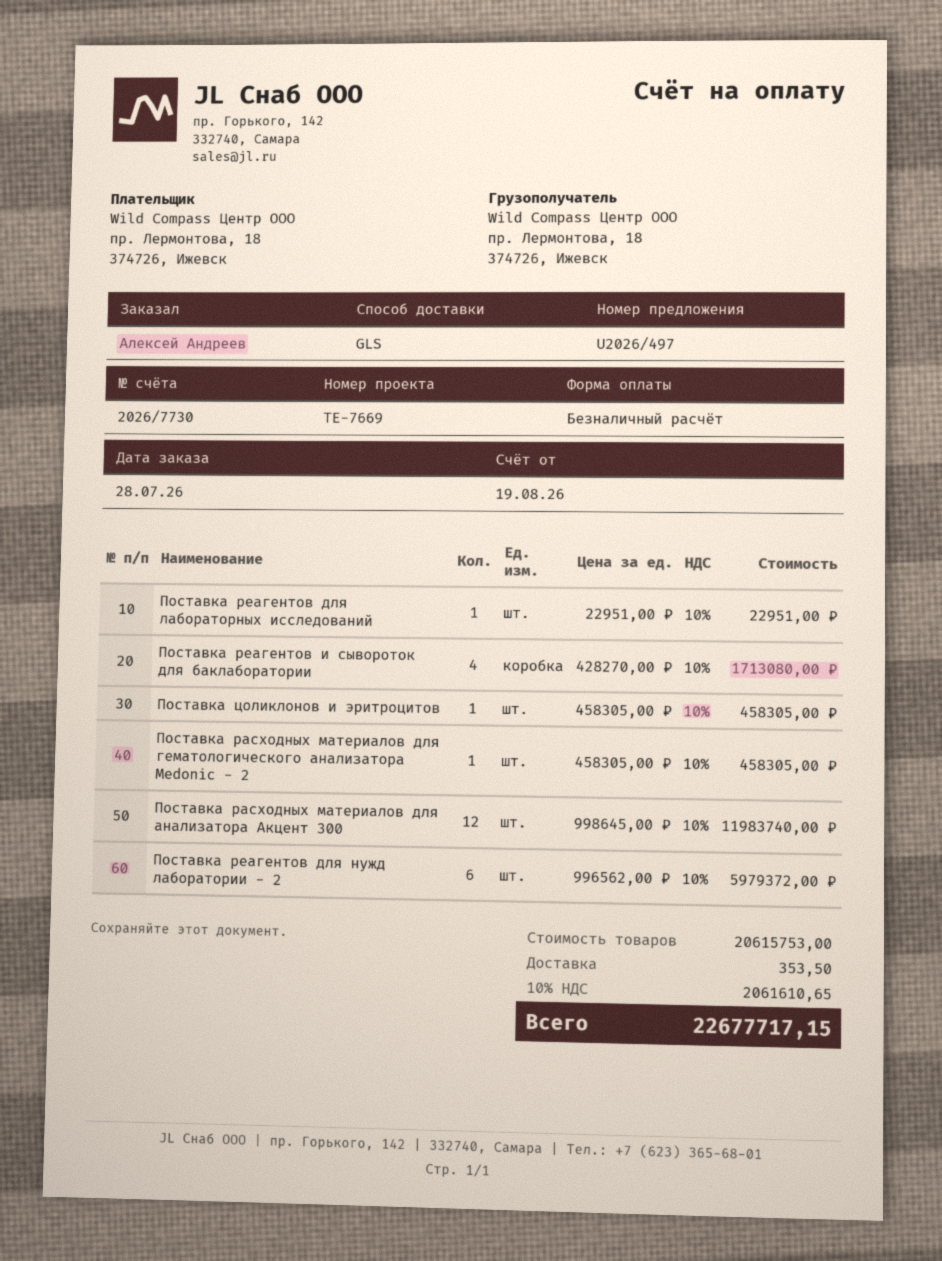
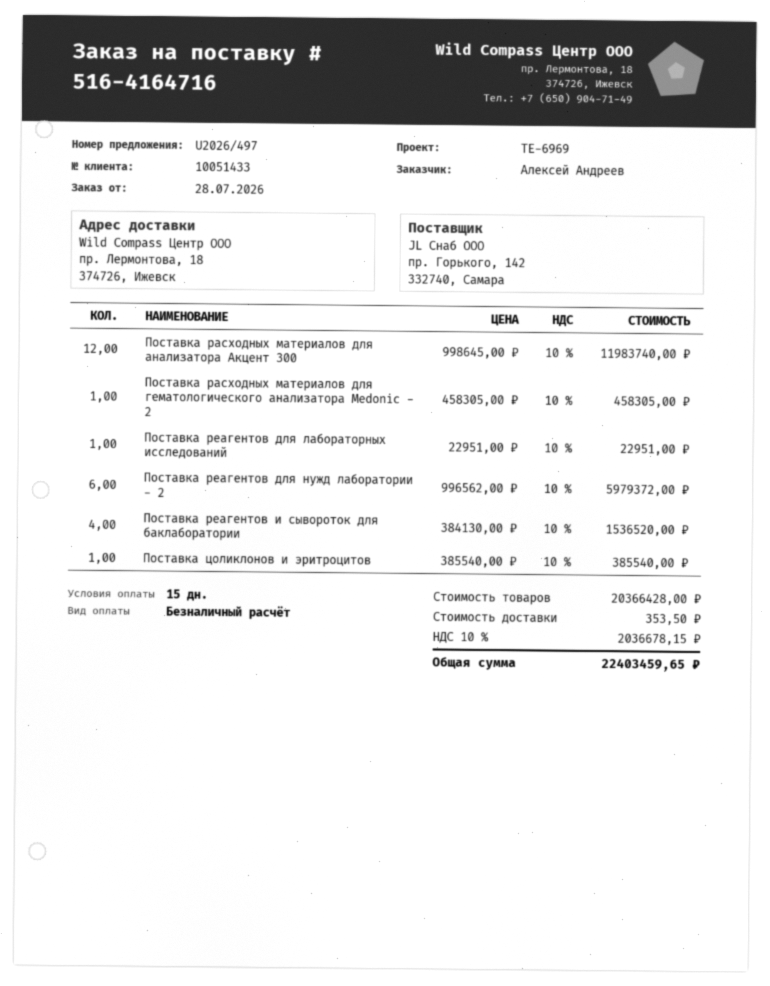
reference: TE-7669 -> TE-6969
Поставка реагентов и сывороток для баклаборатории: 4 x 428270.00 = 1713080.00 -> 4 x 384130.00 = 1536520.00
Поставка цоликлонов и эритроцитов: 1 x 458305.00 = 458305.00 -> 1 x 385540.00 = 385540.00
subtotal: 20615753.00 -> 20366428.00
tax: 10% = 2061610.65 -> 10% = 2036678.15
total: 22677717.15 -> 22403459.65

